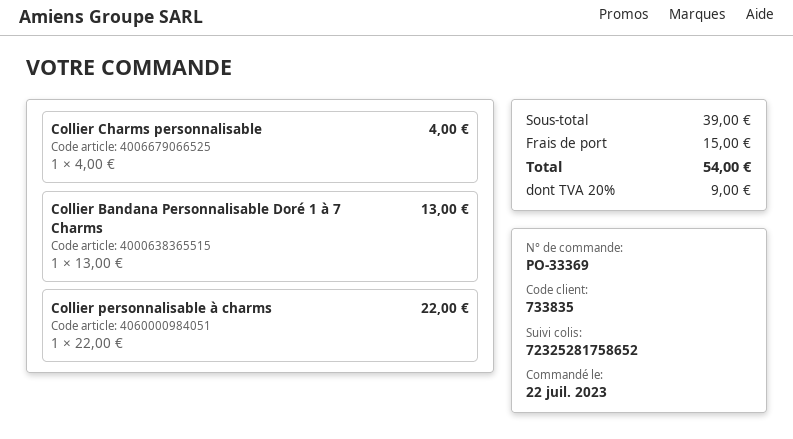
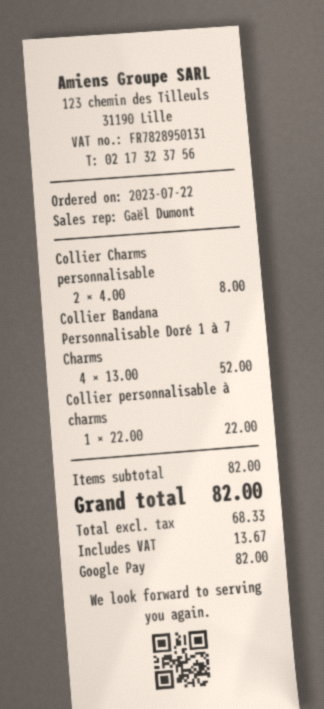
Collier Charms personnalisable: 1 x 4.00 = 4.00 -> 2 x 4.00 = 8.00
Collier Bandana Personnalisable Doré 1 à 7 Charms: 1 x 13.00 = 13.00 -> 4 x 13.00 = 52.00
subtotal: 39.00 -> 82.00
shipping: 15.00 -> none
tax: 9.00 -> 13.67
total: 54.00 -> 82.00

